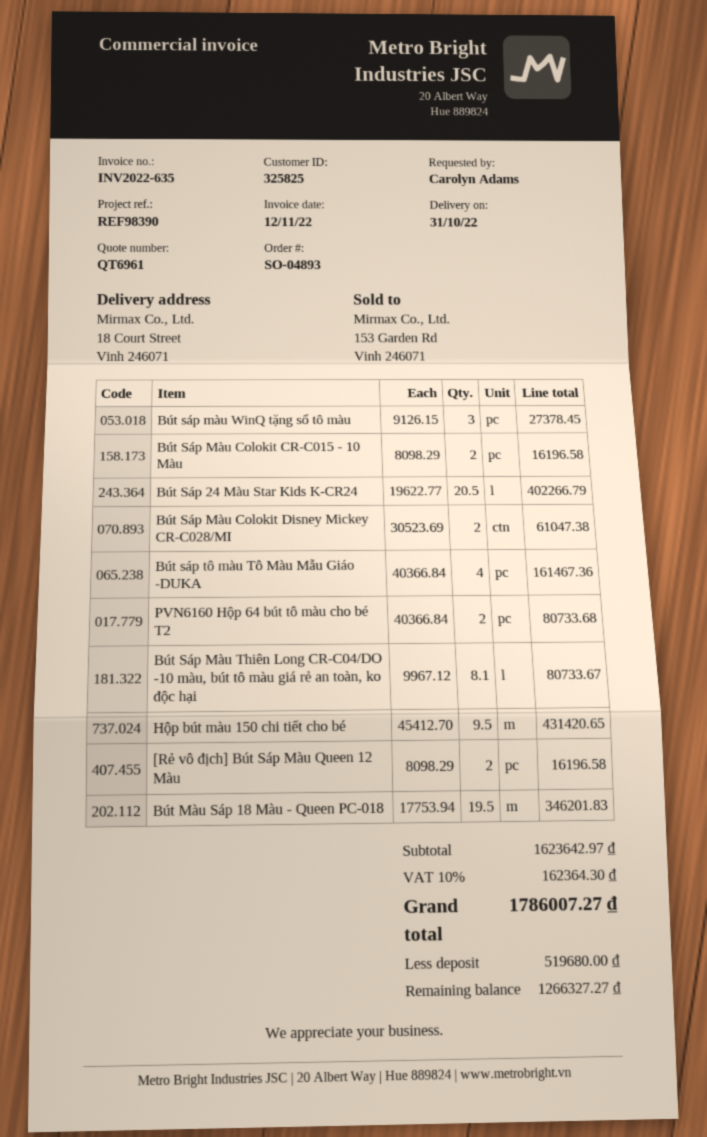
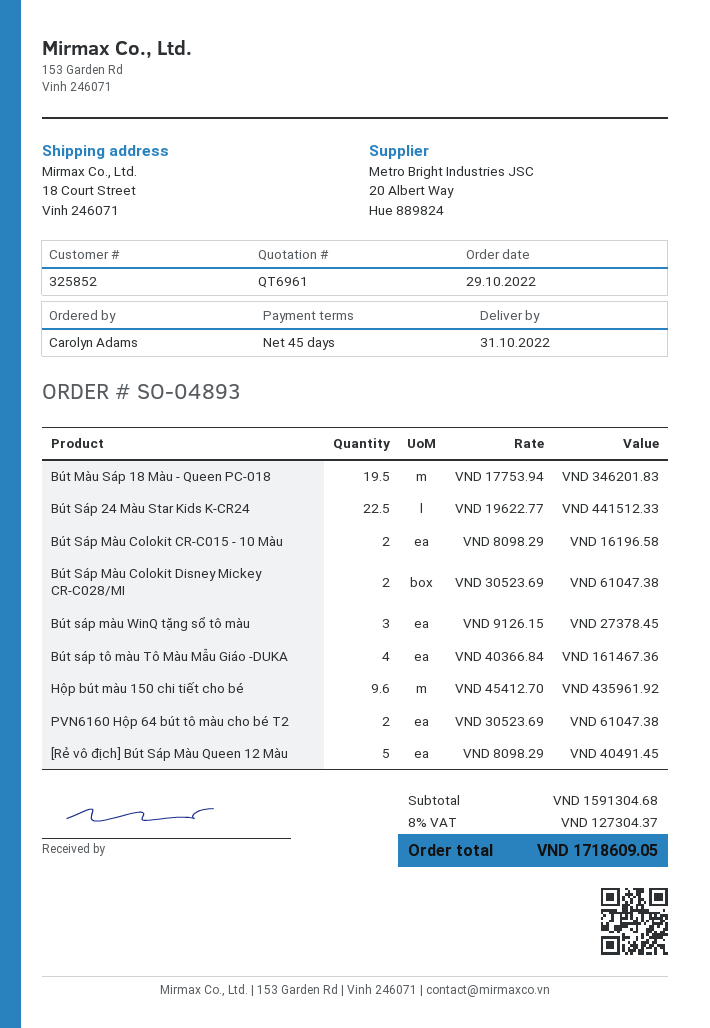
customer number: 325825 -> 325852
Bút Sáp 24 Màu Star Kids K-CR24: 20.5 x 19622.77 = 402266.79 -> 22.5 x 19622.77 = 441512.33
PVN6160 Hộp 64 bút tô màu cho bé T2: 2 x 40366.84 = 80733.68 -> 2 x 30523.69 = 61047.38
Bút Sáp Màu Thiên Long CR-C04/DO -10 màu, bút tô màu giá rẻ an toàn, ko độc hại: 8.1 x 9967.12 = 80733.67 -> none
Hộp bút màu 150 chi tiết cho bé: 9.5 x 45412.70 = 431420.65 -> 9.6 x 45412.70 = 435961.92
[Rẻ vô địch] Bút Sáp Màu Queen 12 Màu: 2 x 8098.29 = 16196.58 -> 5 x 8098.29 = 40491.45
subtotal: 1623642.97 -> 1591304.68
tax: 10% = 162364.30 -> 8% = 127304.37
total: 1786007.27 -> 1718609.05

